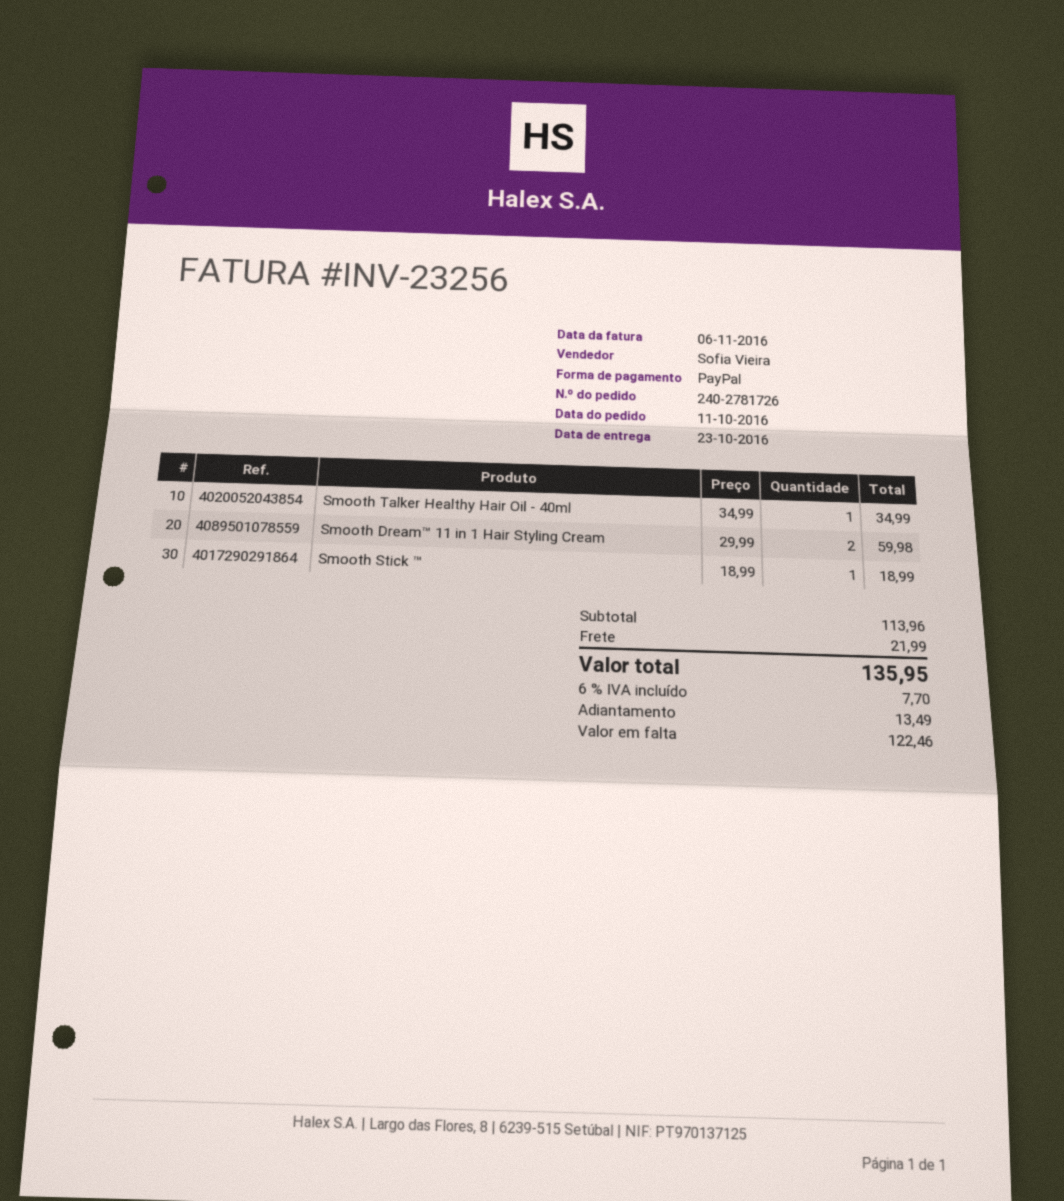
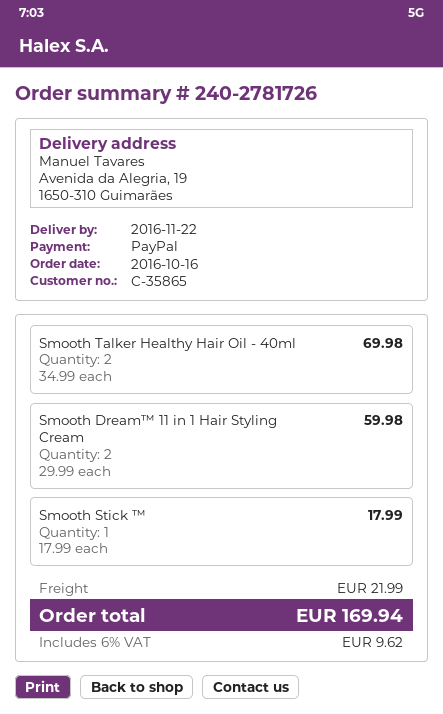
order date: 2016-10-11 -> 2016-10-16
delivery date: 2016-10-23 -> 2016-11-22
Smooth Talker Healthy Hair Oil - 40ml: 1 x 34.99 = 34.99 -> 2 x 34.99 = 69.98
Smooth Stick ™: 1 x 18.99 = 18.99 -> 1 x 17.99 = 17.99
tax: 6% = 7.70 -> 6% = 9.62
total: 135.95 -> 169.94

